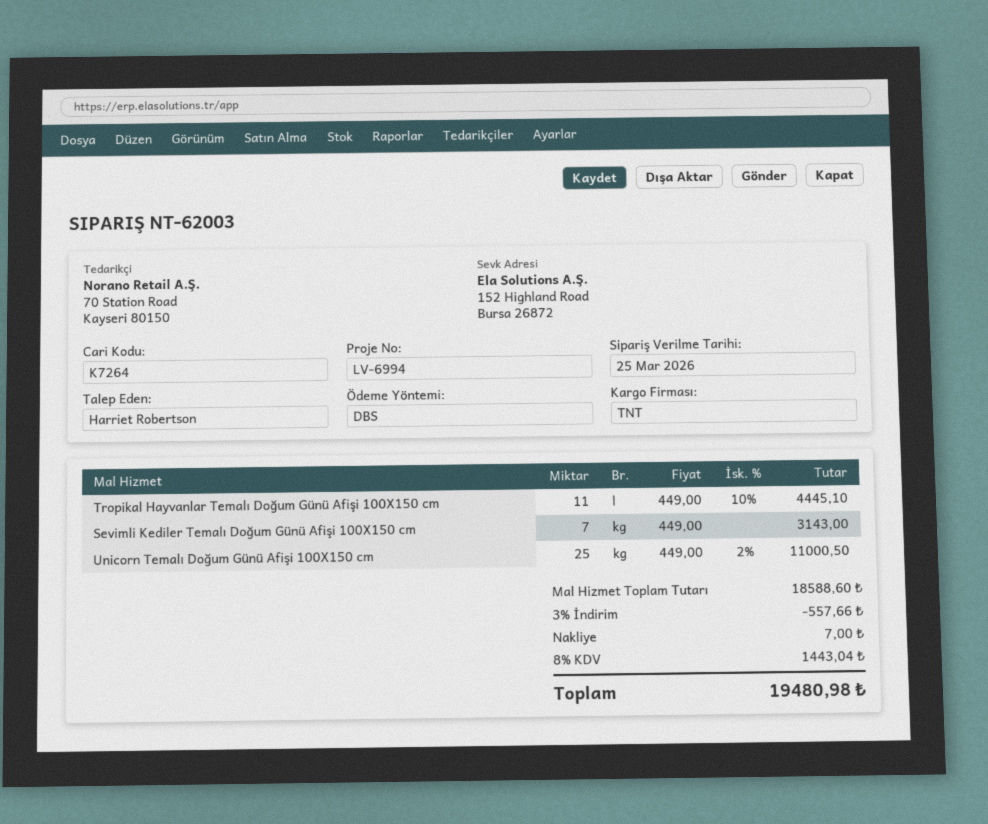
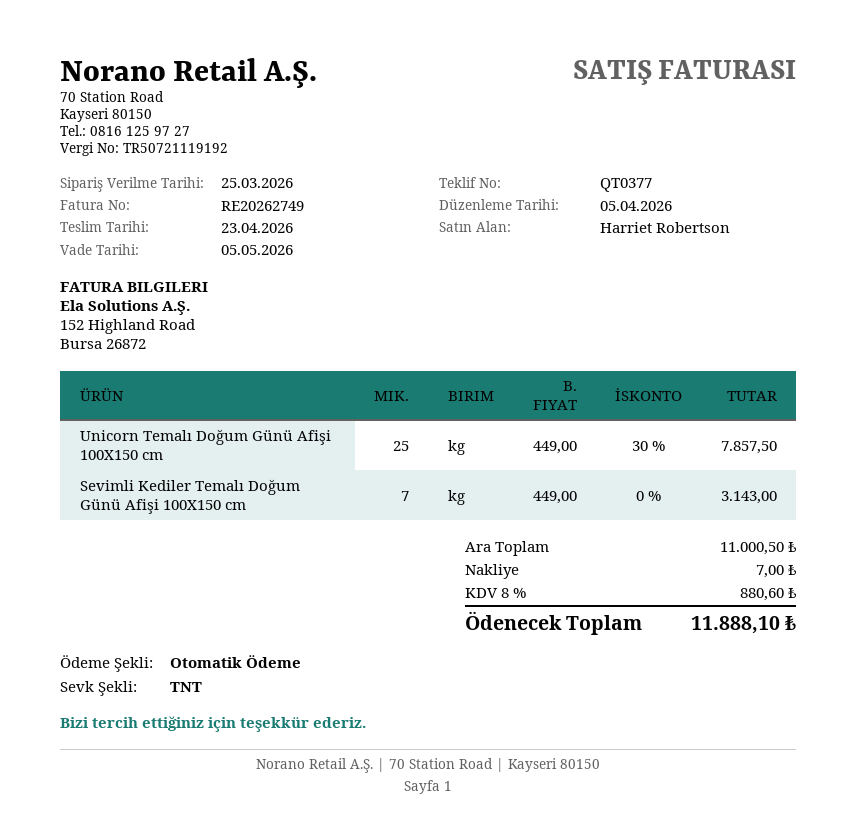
Tropikal Hayvanlar Temalı Doğum Günü Afişi 100X150 cm: 11 x 449.00 - 10% = 4445.10 -> none
Unicorn Temalı Doğum Günü Afişi 100X150 cm: 25 x 449.00 - 2% = 11000.50 -> 25 x 449.00 - 30% = 7857.50
subtotal: 18588.60 -> 11000.50
discount: 3% = 557.66 -> none
tax: 8% = 1443.04 -> 8% = 880.60
total: 19480.98 -> 11888.10

